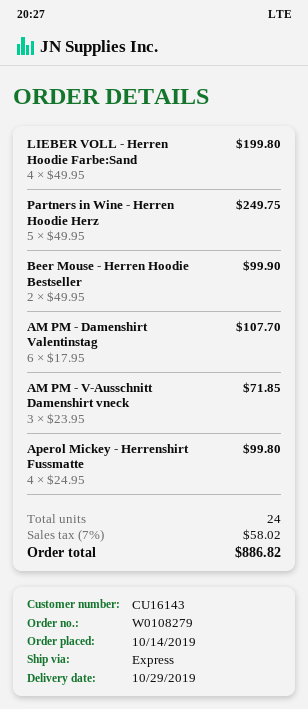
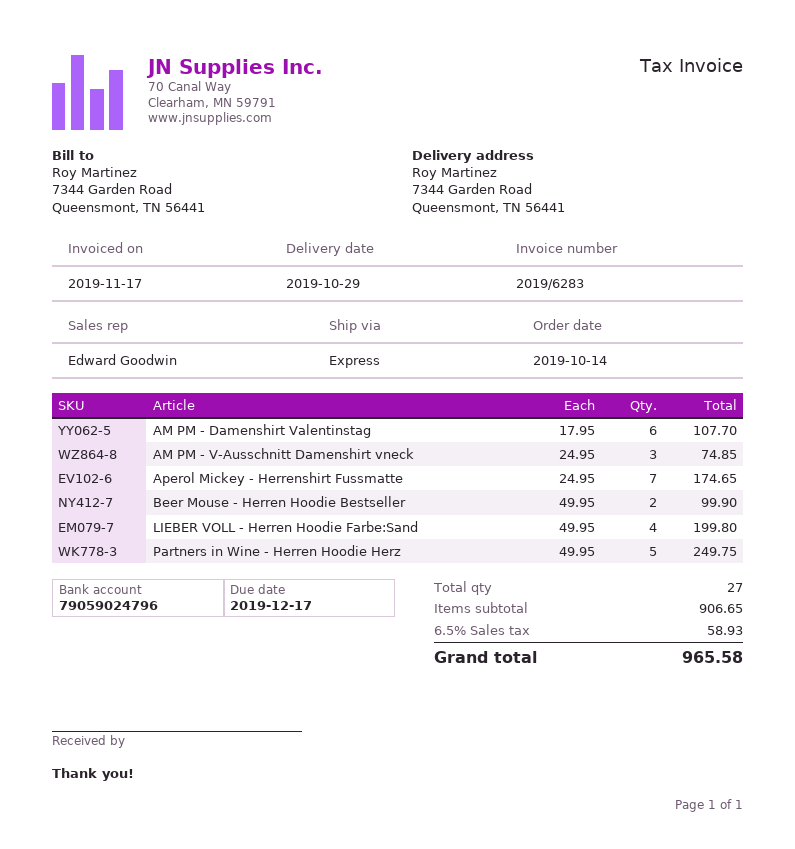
AM PM - V-Ausschnitt Damenshirt vneck: 3 x 23.95 = 71.85 -> 3 x 24.95 = 74.85
Aperol Mickey - Herrenshirt Fussmatte: 4 x 24.95 = 99.80 -> 7 x 24.95 = 174.65
total quantity: 24 -> 27
tax: 7% = 58.02 -> 6.5% = 58.93
total: 886.82 -> 965.58

